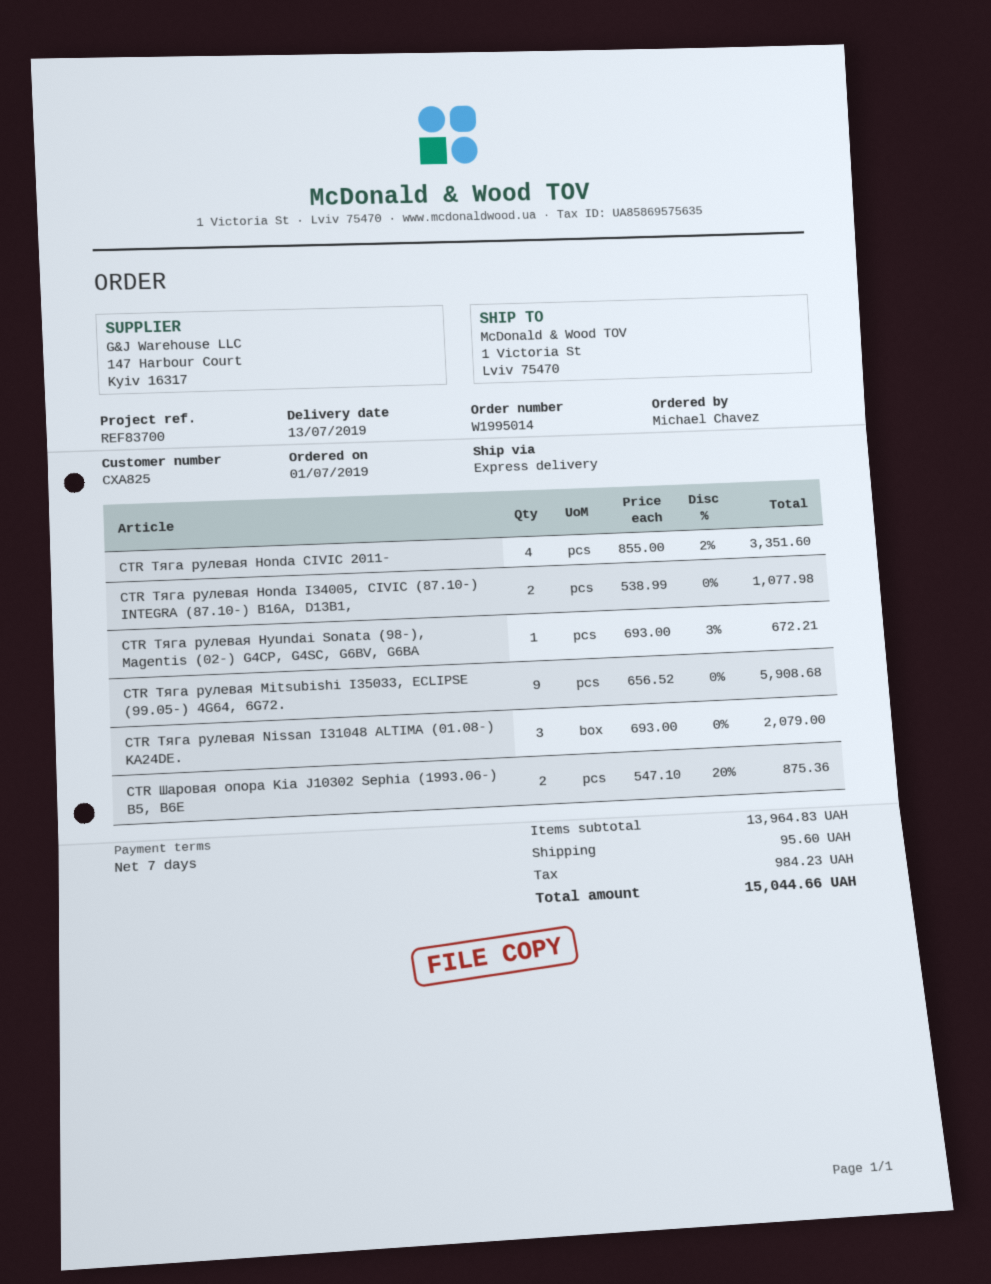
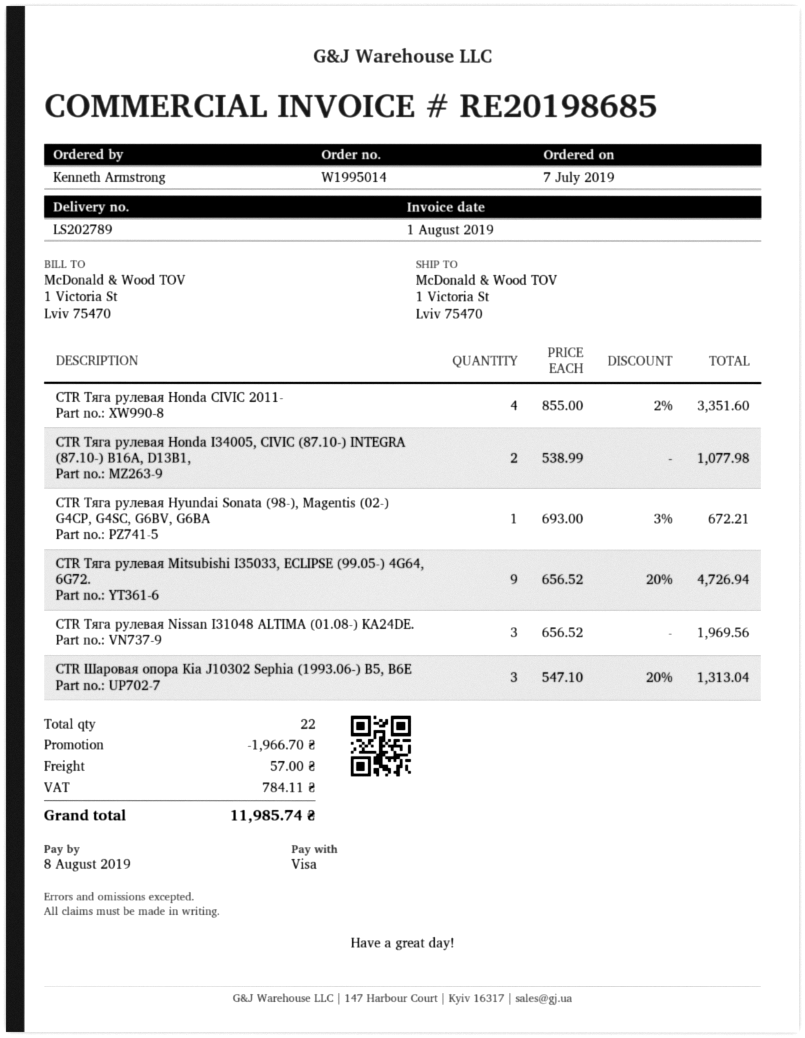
order date: 2019-07-01 -> 2019-07-07
ordered by: Michael Chavez -> Kenneth Armstrong
CTR Тяга рулевая Mitsubishi I35033, ECLIPSE (99.05-) 4G64, 6G72.: 9 x 656.52 = 5908.68 -> 9 x 656.52 - 20% = 4726.94
CTR Тяга рулевая Nissan I31048 ALTIMA (01.08-) KA24DE.: 3 x 693.00 = 2079.00 -> 3 x 656.52 = 1969.56
CTR Шаровая опора Kia J10302 Sephia (1993.06-) B5, B6E: 2 x 547.10 - 20% = 875.36 -> 3 x 547.10 - 20% = 1313.04
discount: none -> 1966.70
shipping: 95.60 -> 57.00
tax: 984.23 -> 784.11
total: 15044.66 -> 11985.74

